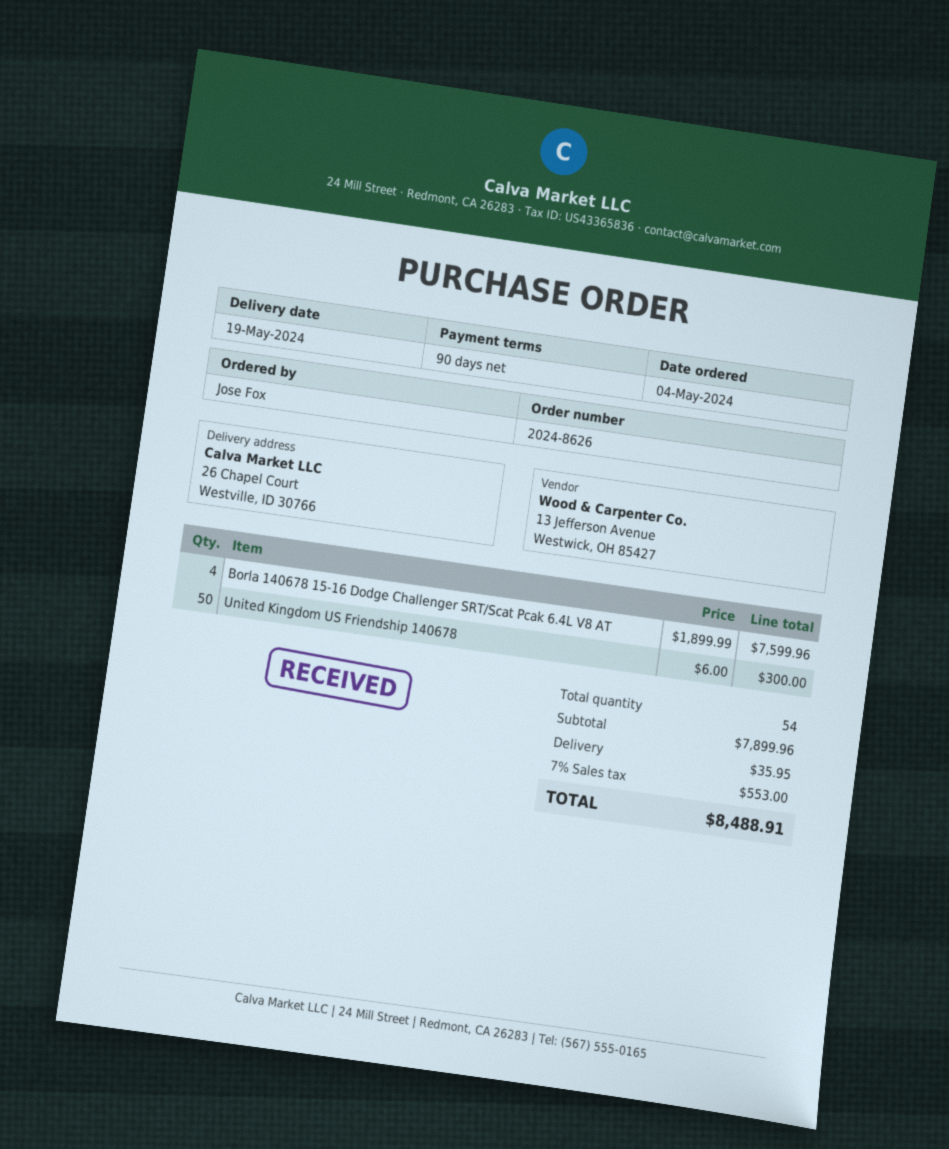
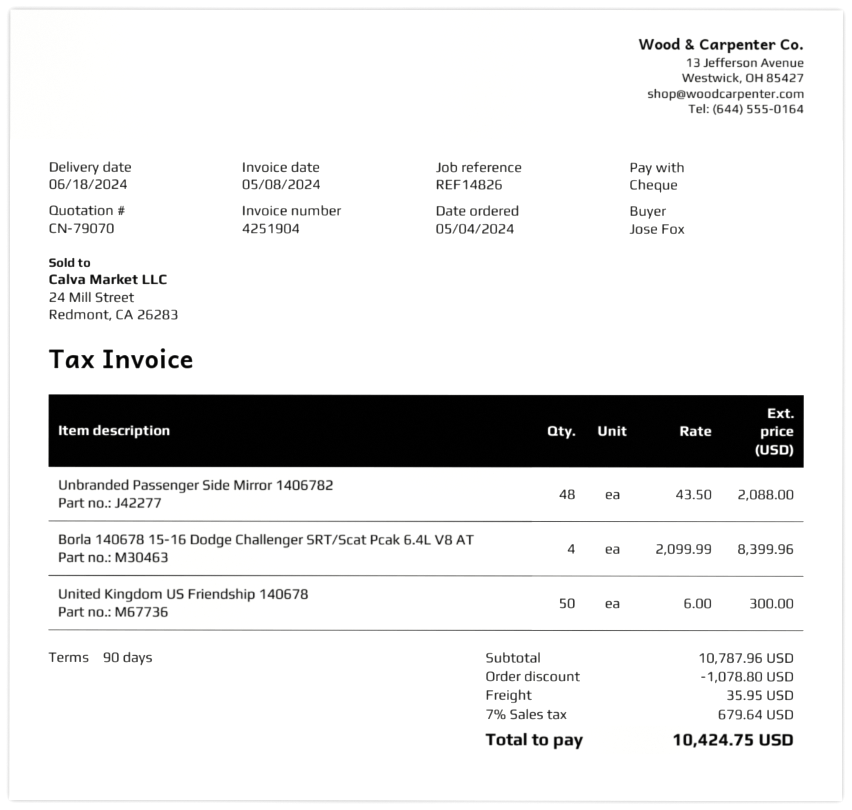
delivery date: 2024-05-19 -> 2024-06-18
Borla 140678 15-16 Dodge Challenger SRT/Scat Pcak 6.4L V8 AT: 4 x 1899.99 = 7599.96 -> 4 x 2099.99 = 8399.96
Unbranded Passenger Side Mirror 1406782: none -> 48 x 43.50 = 2088.00
subtotal: 7899.96 -> 10787.96
discount: none -> 1078.80
tax: 7% = 553.00 -> 7% = 679.64
total: 8488.91 -> 10424.75

